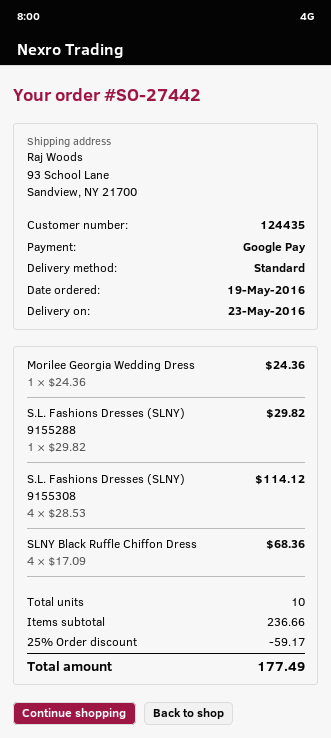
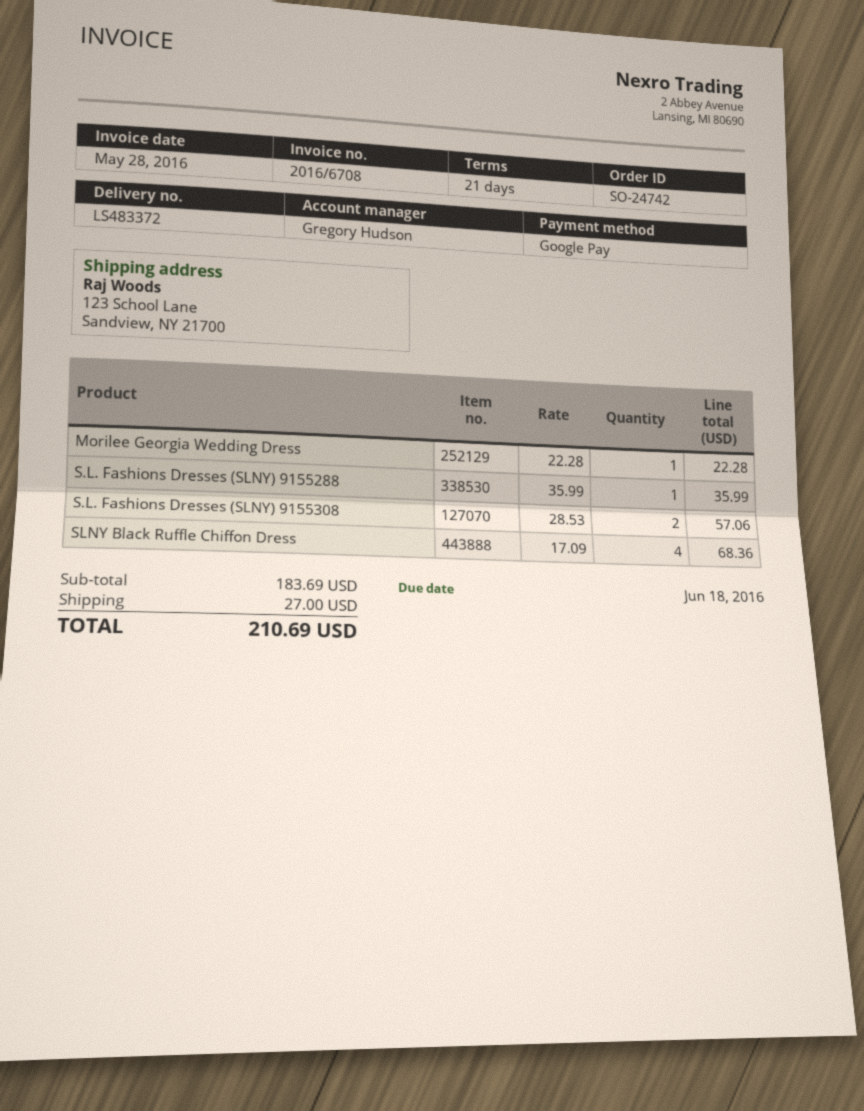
order number: SO-27442 -> SO-24742
ship to: 93 School Lane, Sandview, NY 21700 -> 123 School Lane, Sandview, NY 21700
Morilee Georgia Wedding Dress: 1 x 24.36 = 24.36 -> 1 x 22.28 = 22.28
S.L. Fashions Dresses (SLNY) 9155288: 1 x 29.82 = 29.82 -> 1 x 35.99 = 35.99
S.L. Fashions Dresses (SLNY) 9155308: 4 x 28.53 = 114.12 -> 2 x 28.53 = 57.06
subtotal: 236.66 -> 183.69
discount: 25% = 59.17 -> none
shipping: none -> 27.00
total: 177.49 -> 210.69

